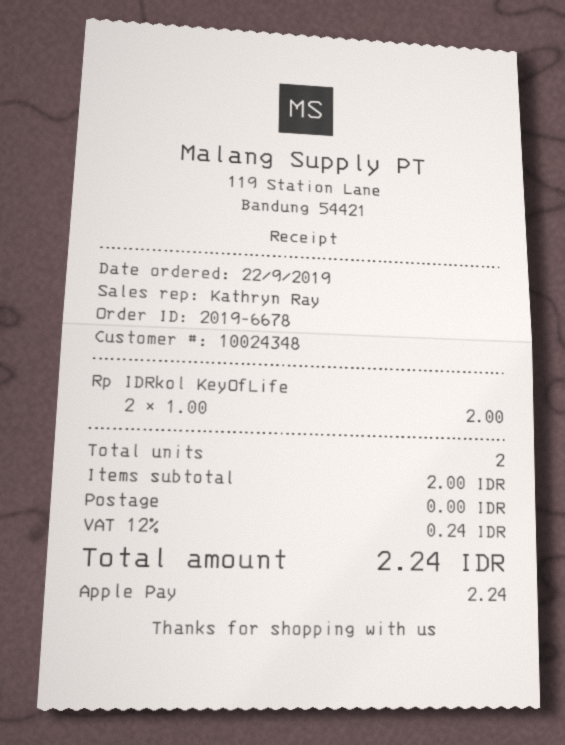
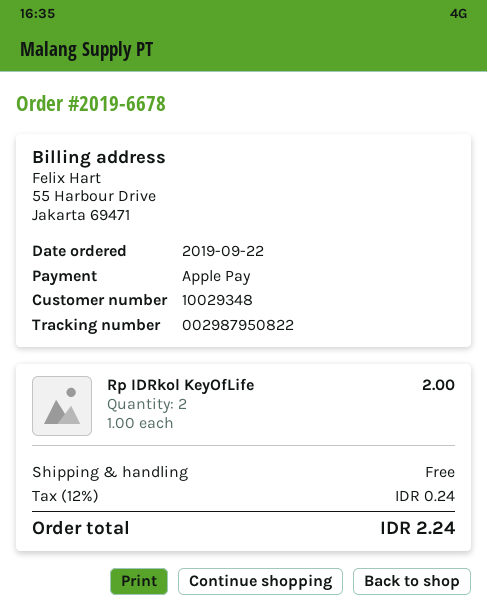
customer number: 10024348 -> 10029348

